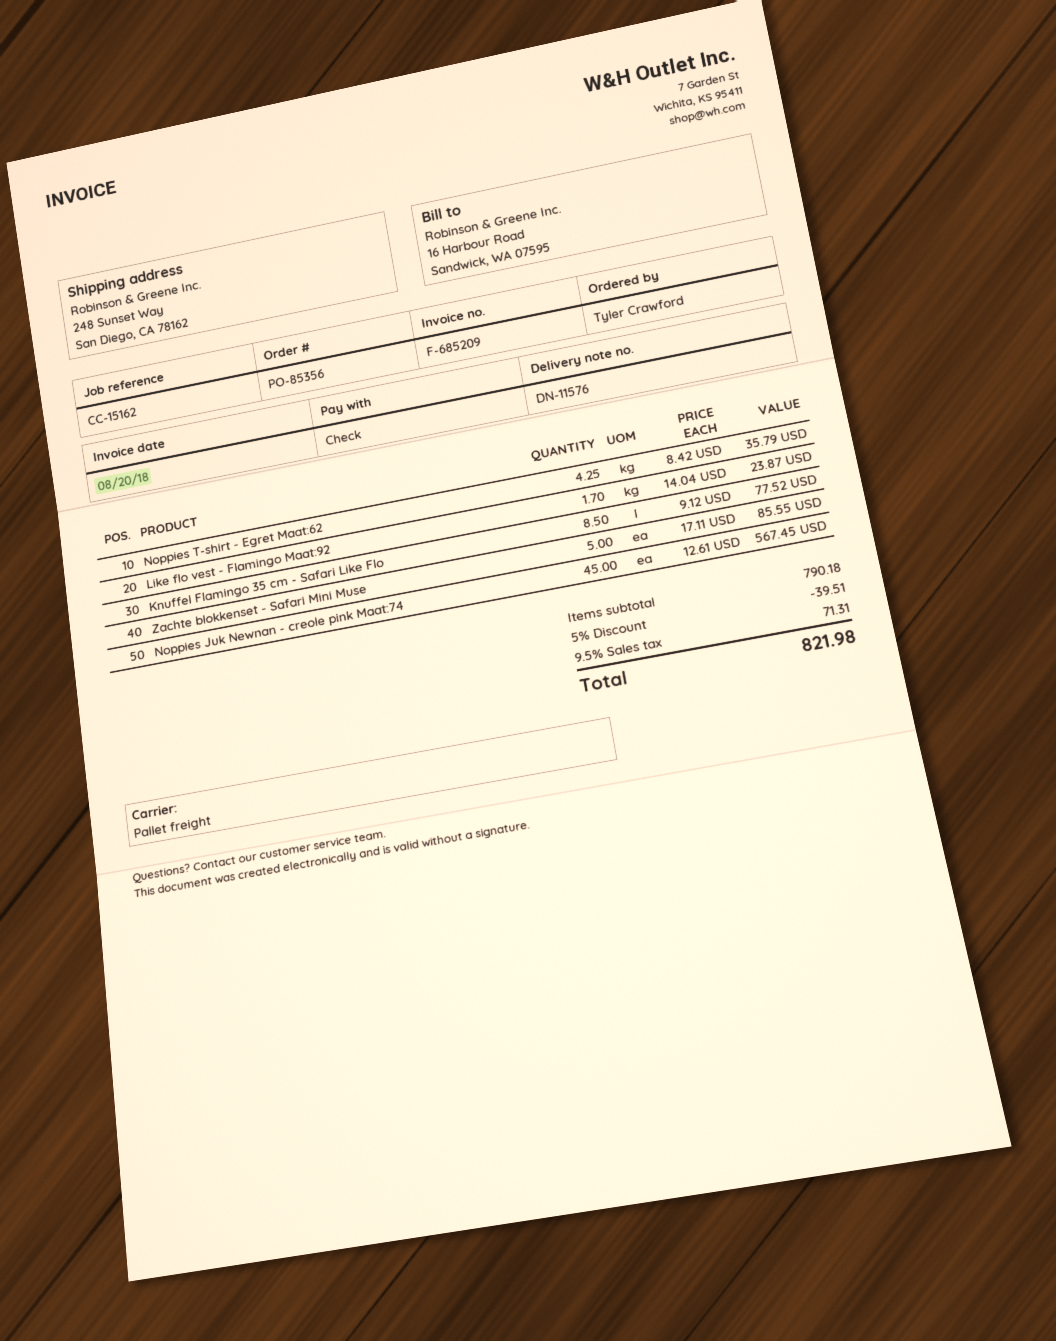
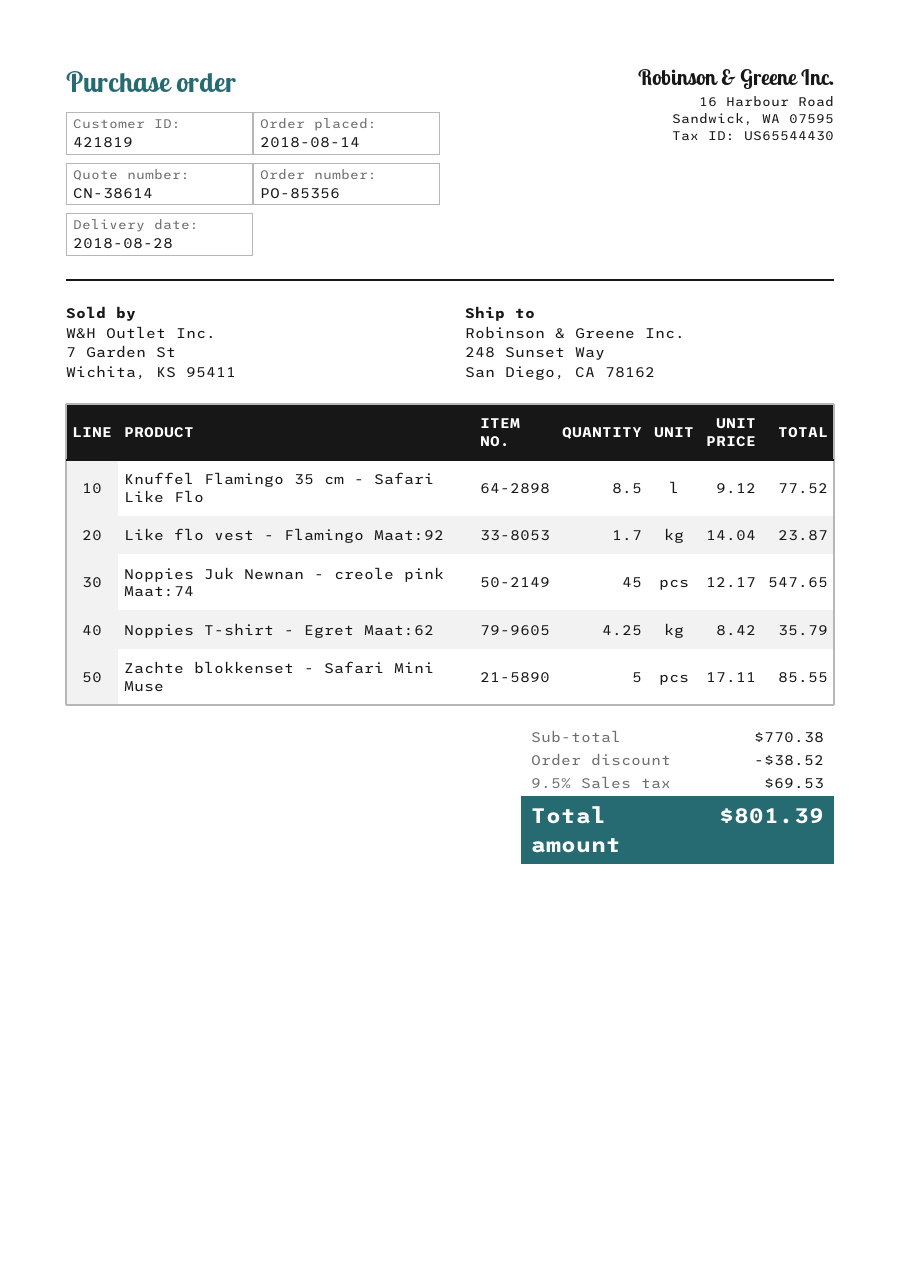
Noppies Juk Newnan - creole pink Maat:74: 45 x 12.61 = 567.45 -> 45 x 12.17 = 547.65
subtotal: 790.18 -> 770.38
discount: 39.51 -> 38.52
tax: 9.5% = 71.31 -> 9.5% = 69.53
total: 821.98 -> 801.39

